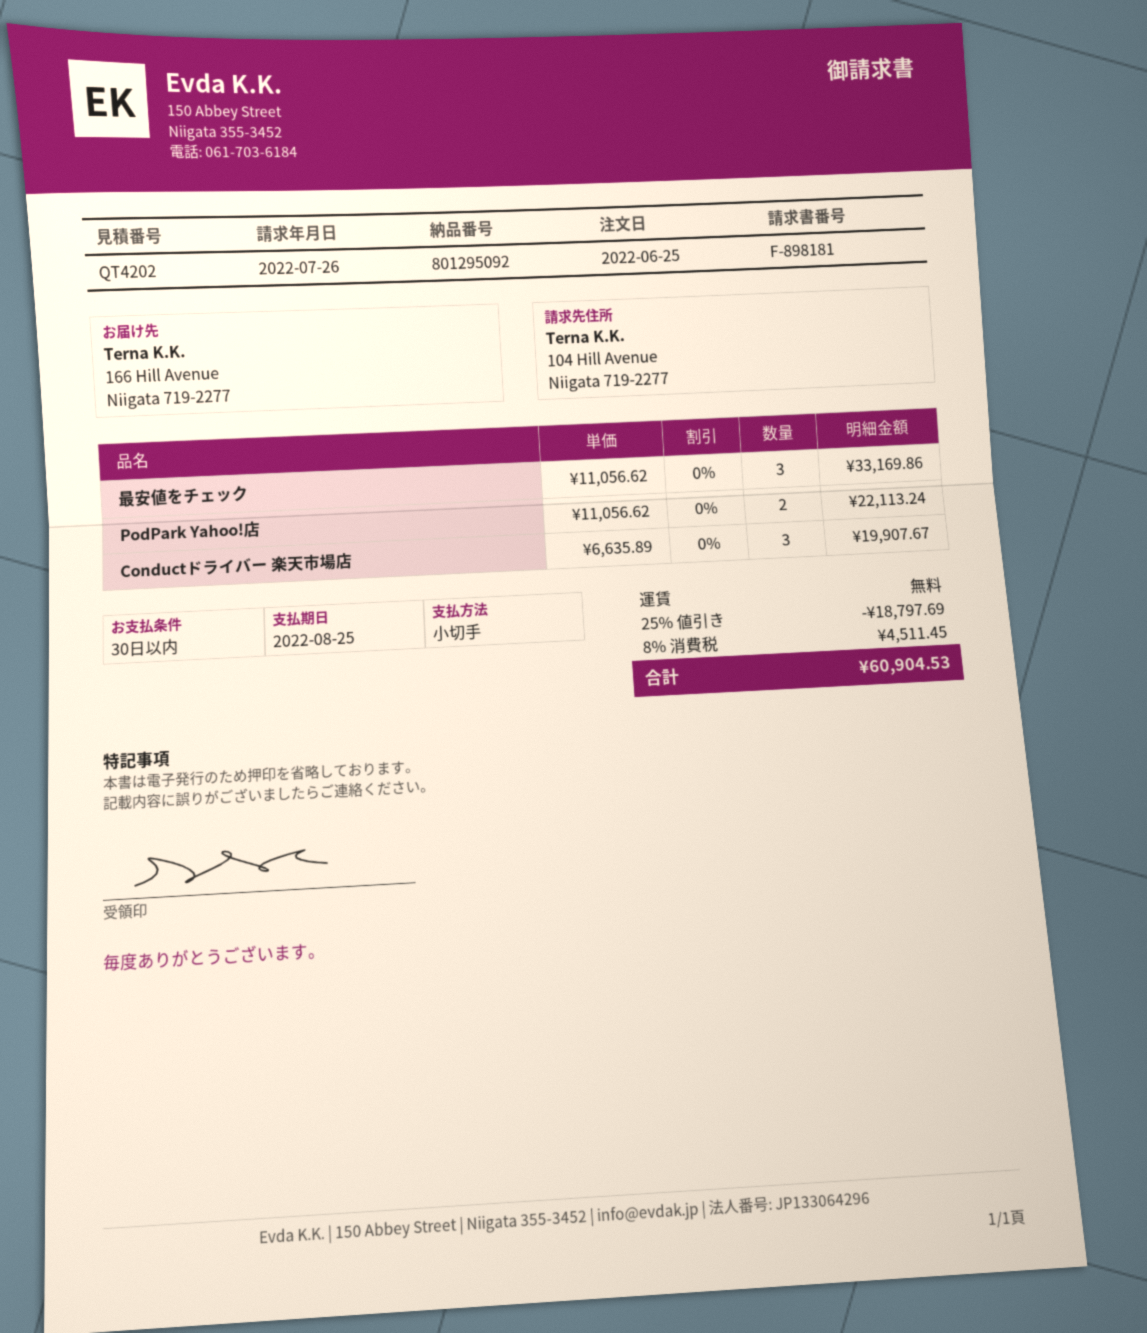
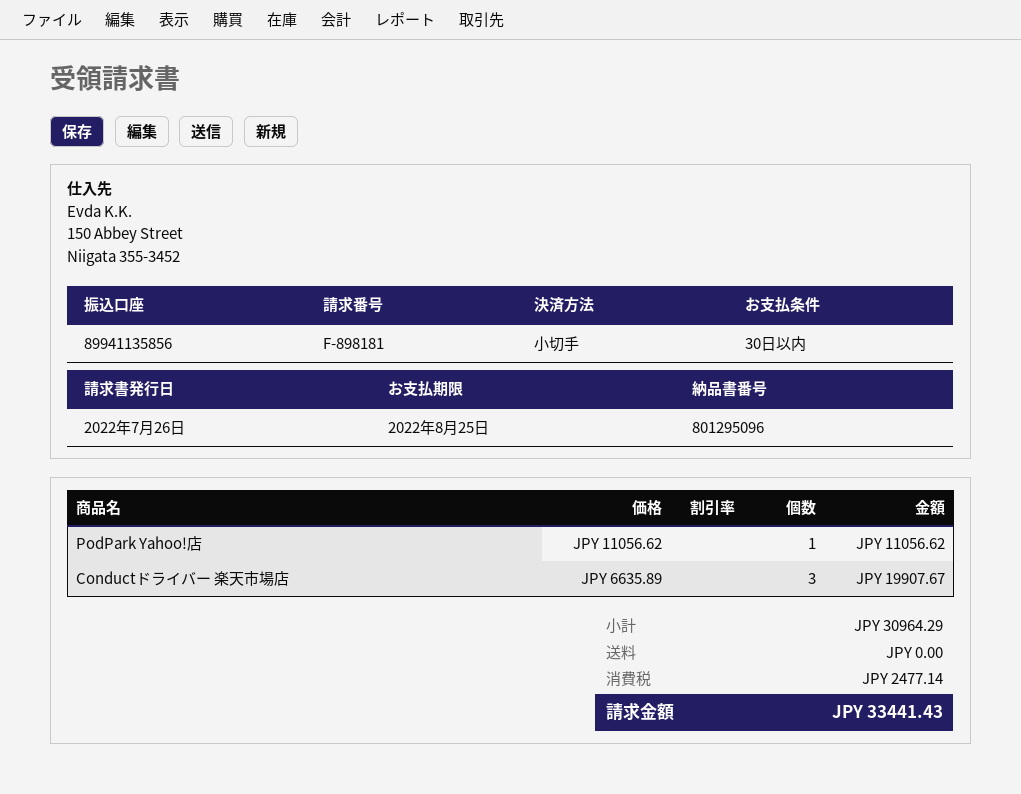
delivery note number: 801295092 -> 801295096
最安値をチェック: 3 x 11056.62 = 33169.86 -> none
PodPark Yahoo!店: 2 x 11056.62 = 22113.24 -> 1 x 11056.62 = 11056.62
discount: 25% = 18797.69 -> none
tax: 4511.45 -> 2477.14
total: 60904.53 -> 33441.43

